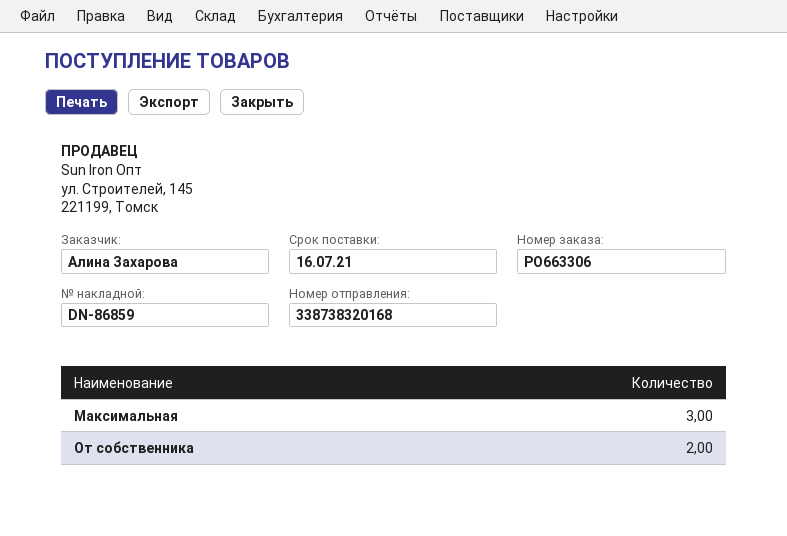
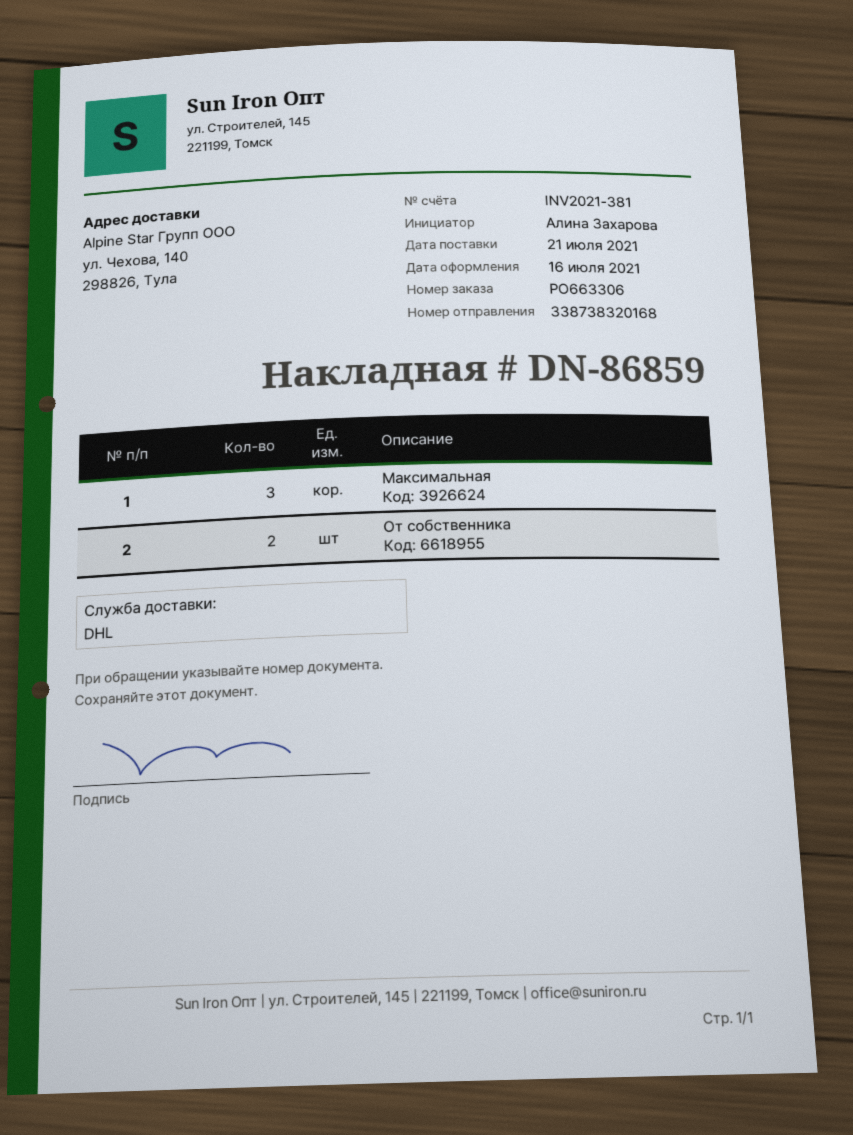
delivery date: 2021-07-16 -> 2021-07-21

